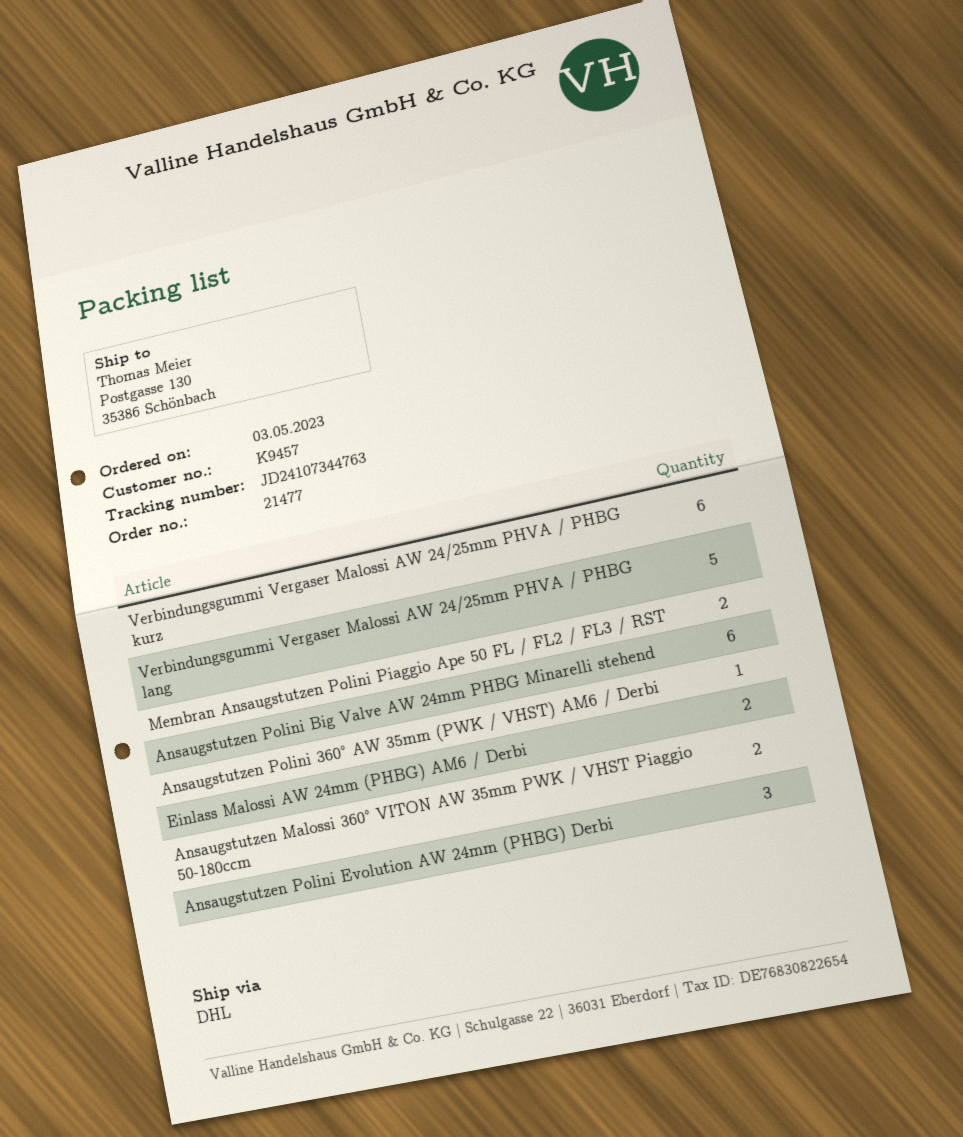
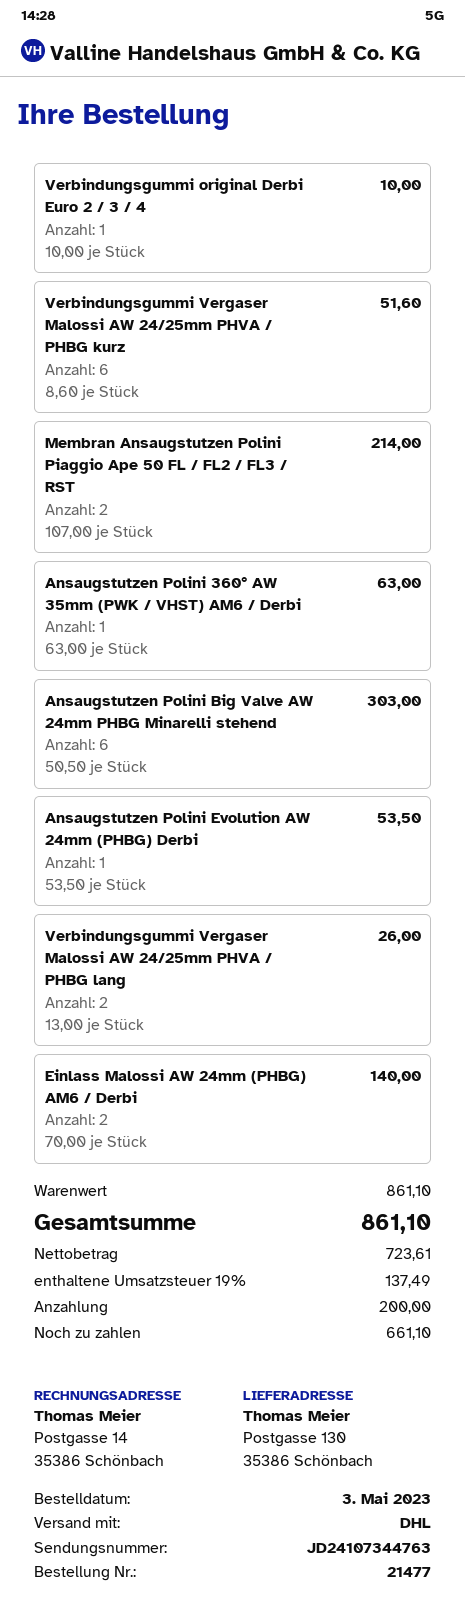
Verbindungsgummi Vergaser Malossi AW 24/25mm PHVA / PHBG lang: 5 -> 2
Ansaugstutzen Malossi 360° VITON AW 35mm PWK / VHST Piaggio 50-180ccm: 2 -> none
Ansaugstutzen Polini Evolution AW 24mm (PHBG) Derbi: 3 -> 1
Verbindungsgummi original Derbi Euro 2 / 3 / 4: none -> 1

